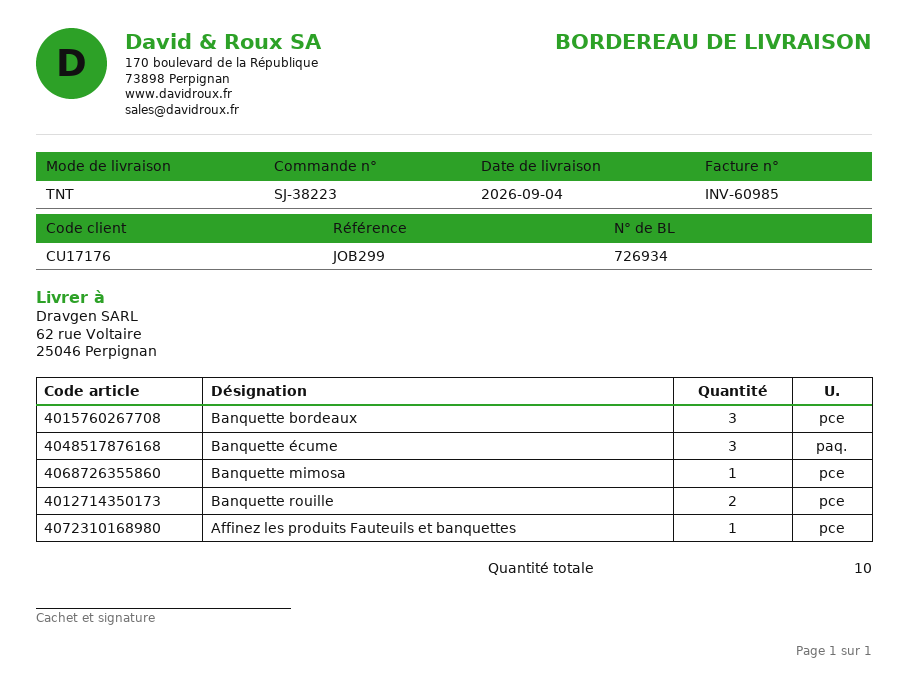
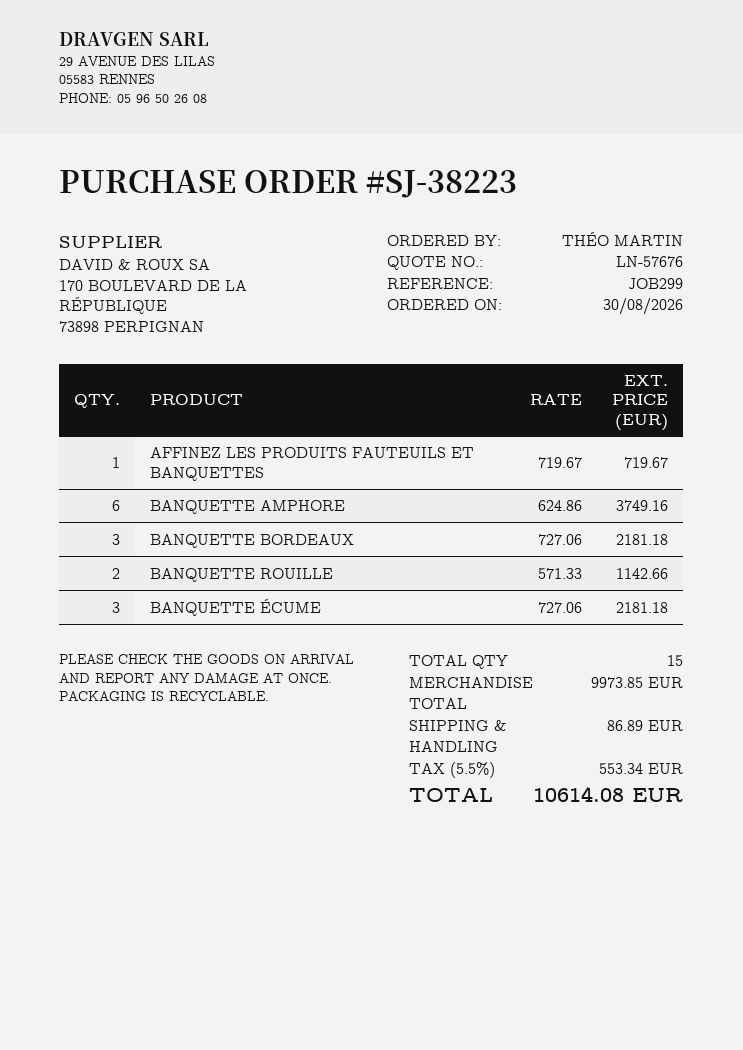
Banquette mimosa: 1 -> none
BANQUETTE AMPHORE: none -> 6
total quantity: 10 -> 15

